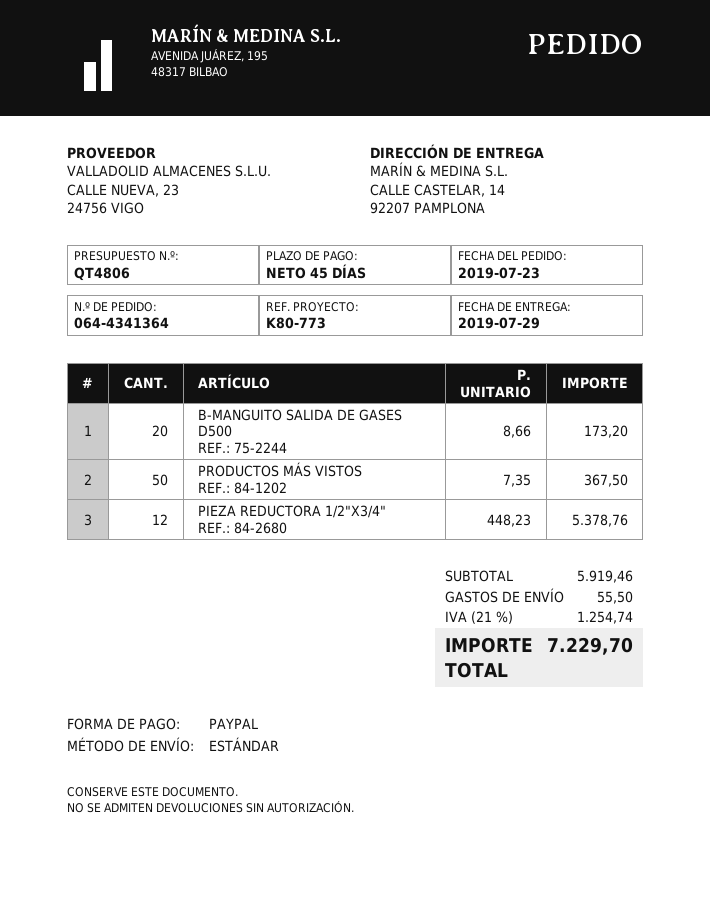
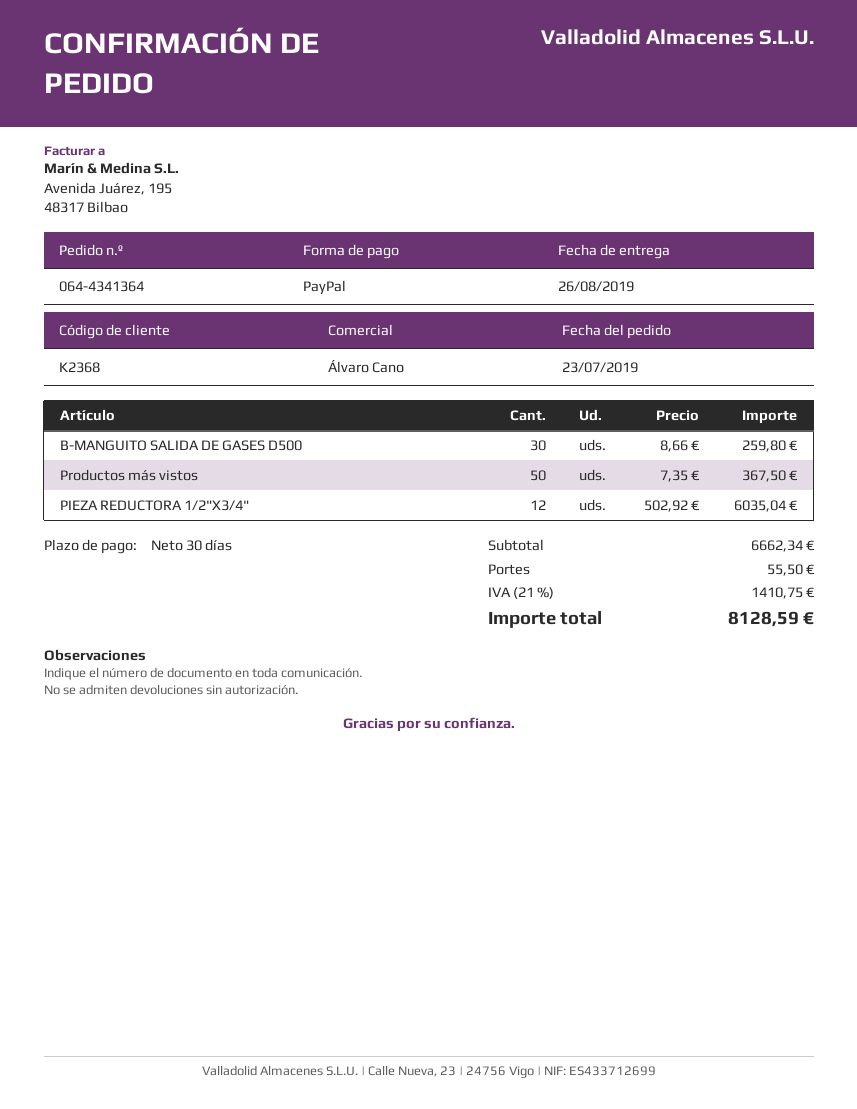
delivery date: 2019-07-29 -> 2019-08-26
payment terms: 45 days -> 30 days
B-MANGUITO SALIDA DE GASES D500: 20 x 8.66 = 173.20 -> 30 x 8.66 = 259.80
PIEZA REDUCTORA 1/2"X3/4": 12 x 448.23 = 5378.76 -> 12 x 502.92 = 6035.04
subtotal: 5919.46 -> 6662.34
tax: 21% = 1254.74 -> 21% = 1410.75
total: 7229.70 -> 8128.59

